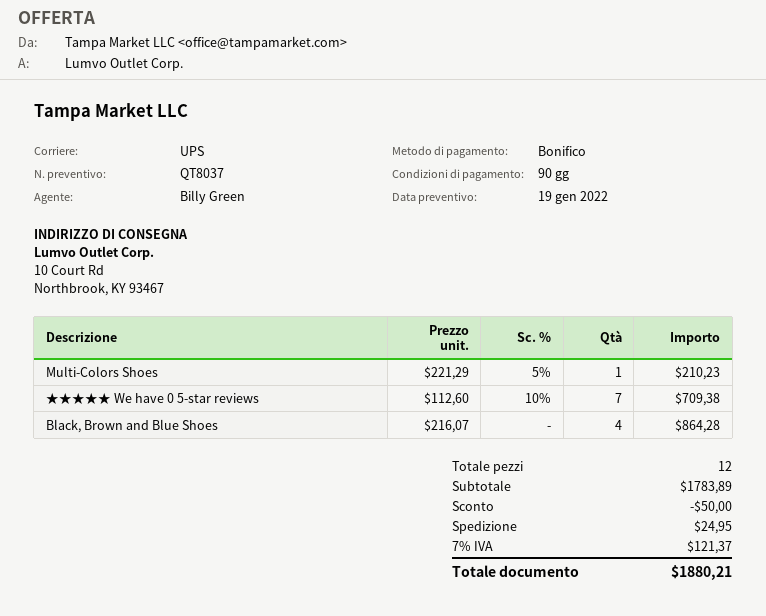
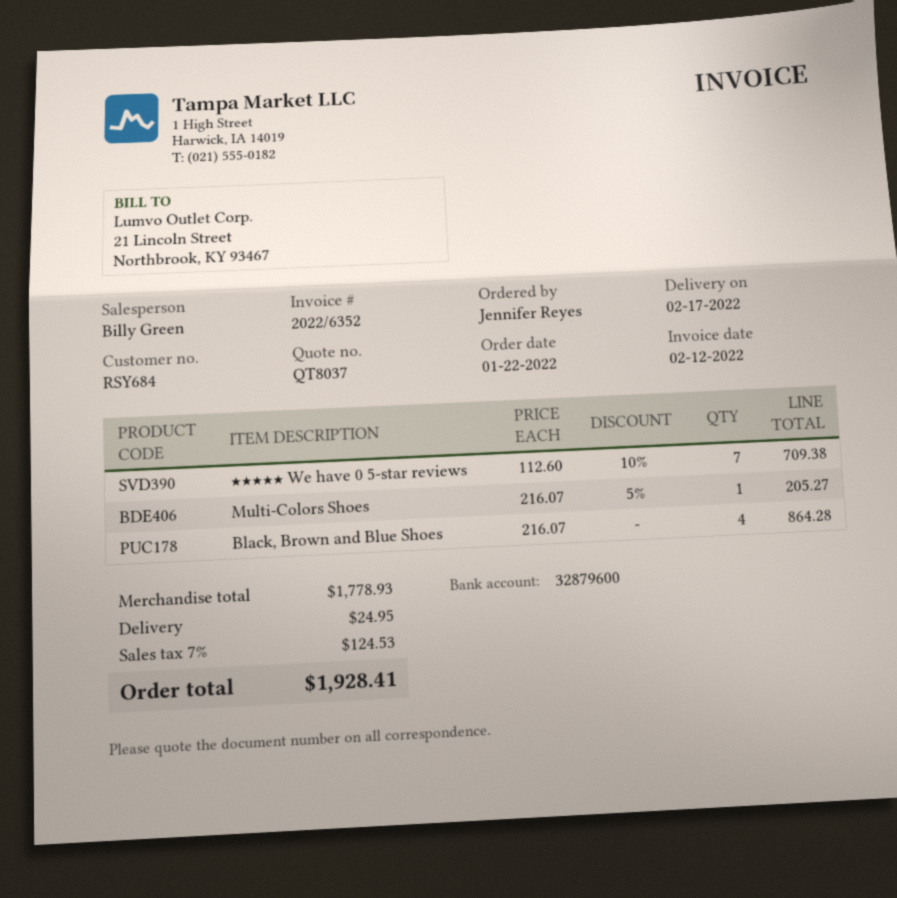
Multi-Colors Shoes: 1 x 221.29 - 5% = 210.23 -> 1 x 216.07 - 5% = 205.27
subtotal: 1783.89 -> 1778.93
discount: 50.00 -> none
tax: 7% = 121.37 -> 7% = 124.53
total: 1880.21 -> 1928.41

